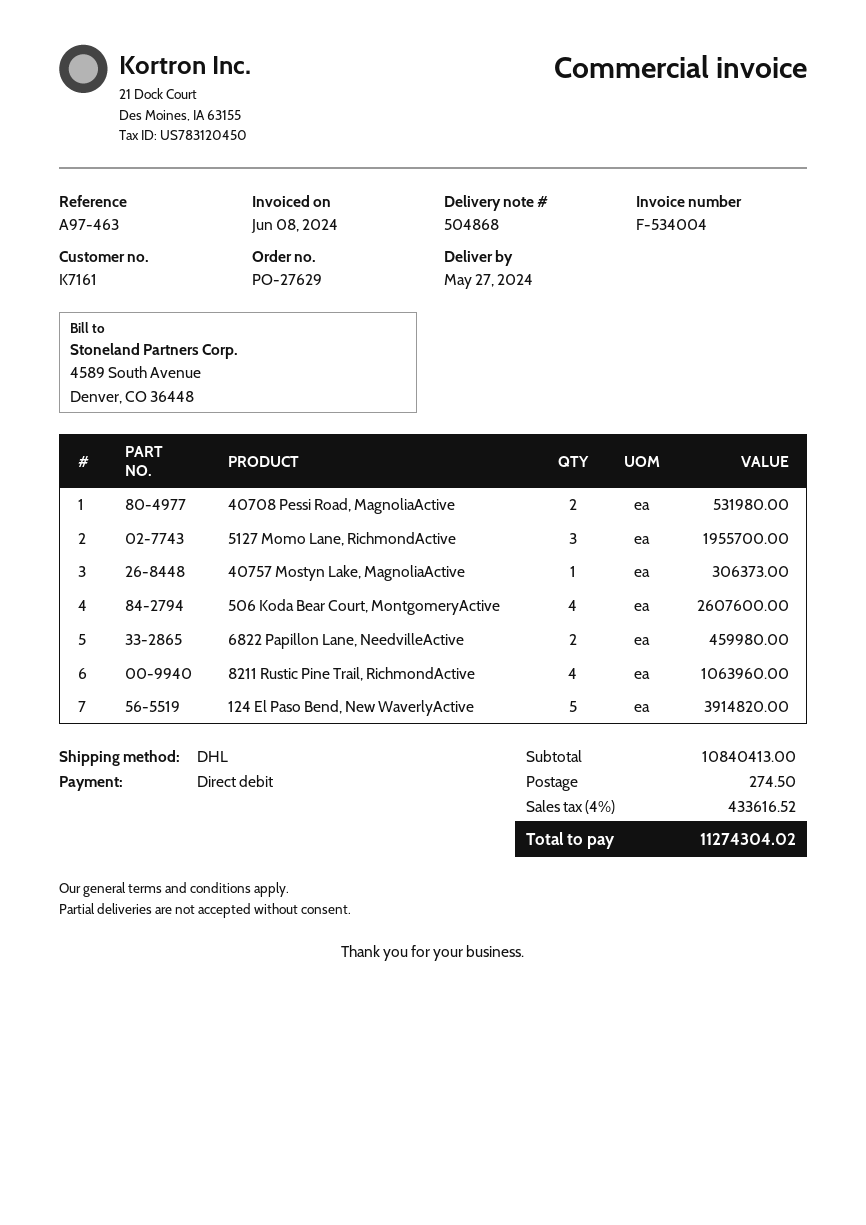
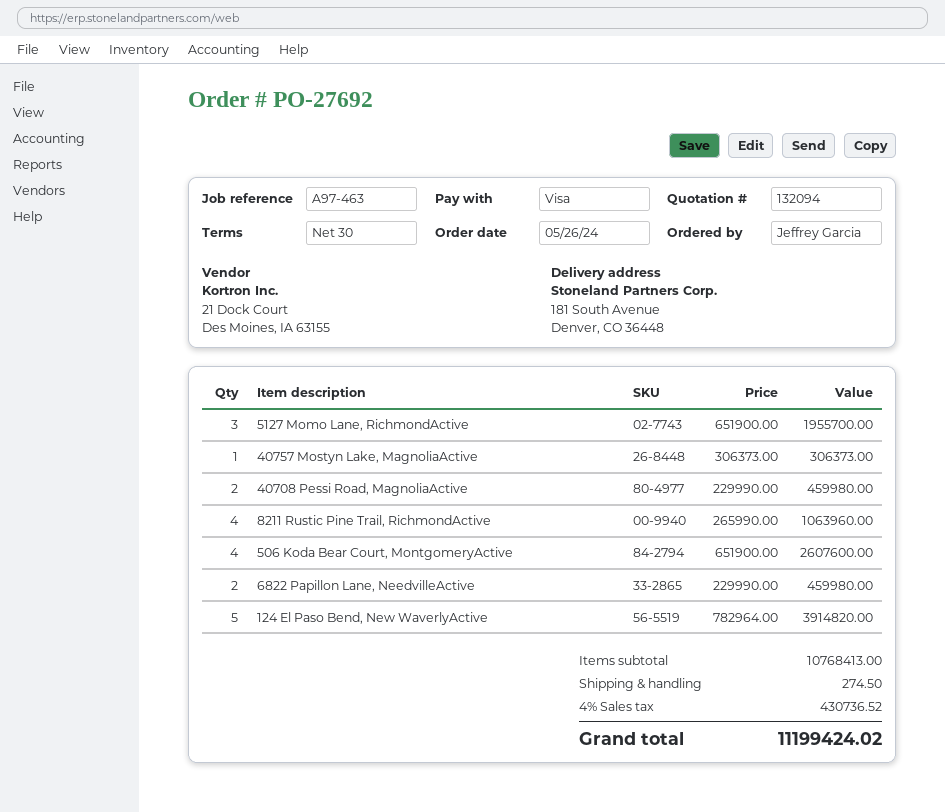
order number: PO-27629 -> PO-27692
payment method: direct debit -> Visa
40708 Pessi Road, MagnoliaActive: 2 for 531980.00 -> 2 for 459980.00
subtotal: 10840413.00 -> 10768413.00
tax: 4% = 433616.52 -> 4% = 430736.52
total: 11274304.02 -> 11199424.02

